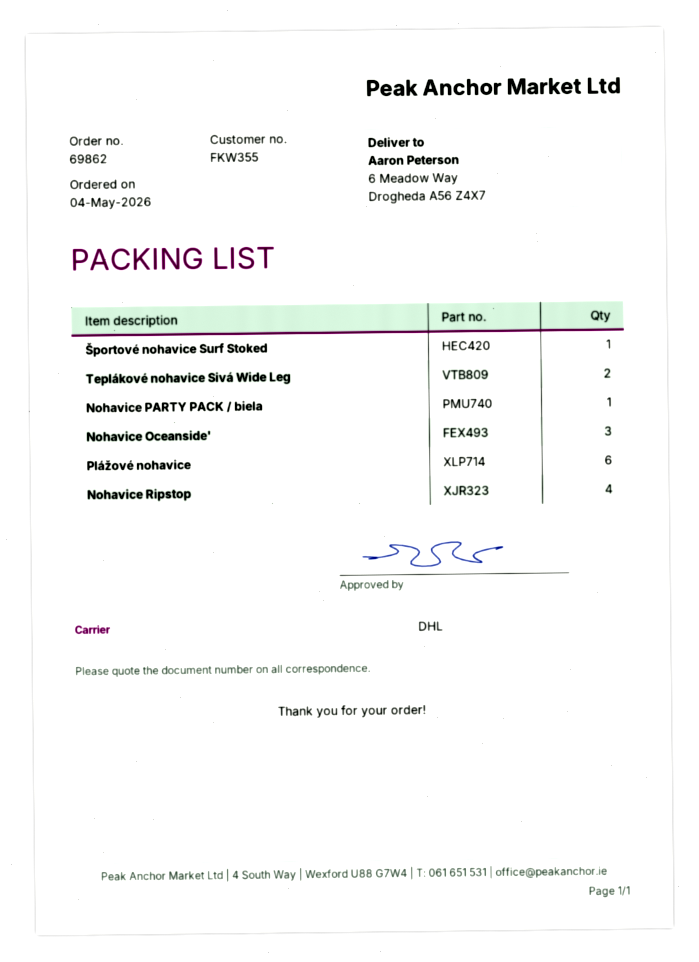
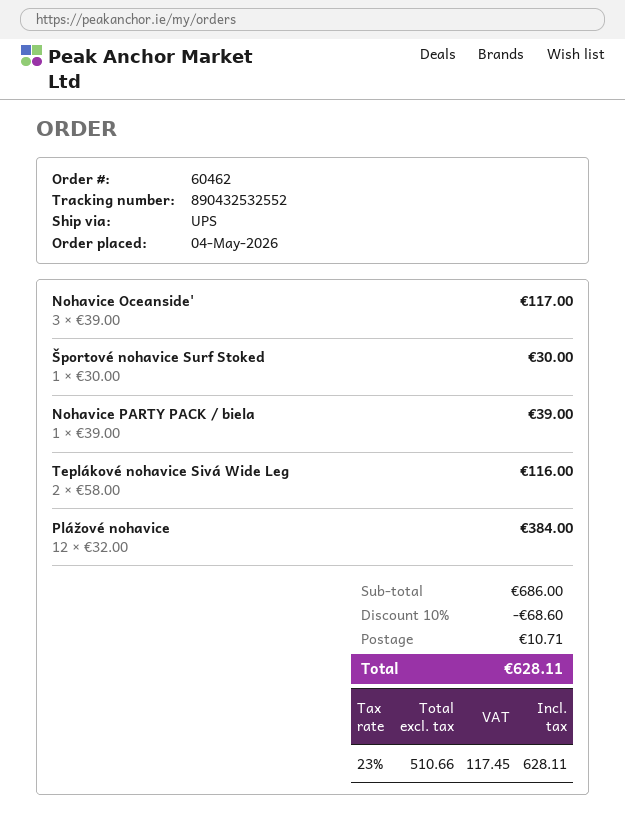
order number: 69862 -> 60462
shipping method: DHL -> UPS
Plážové nohavice: 6 -> 12
Nohavice Ripstop: 4 -> none

